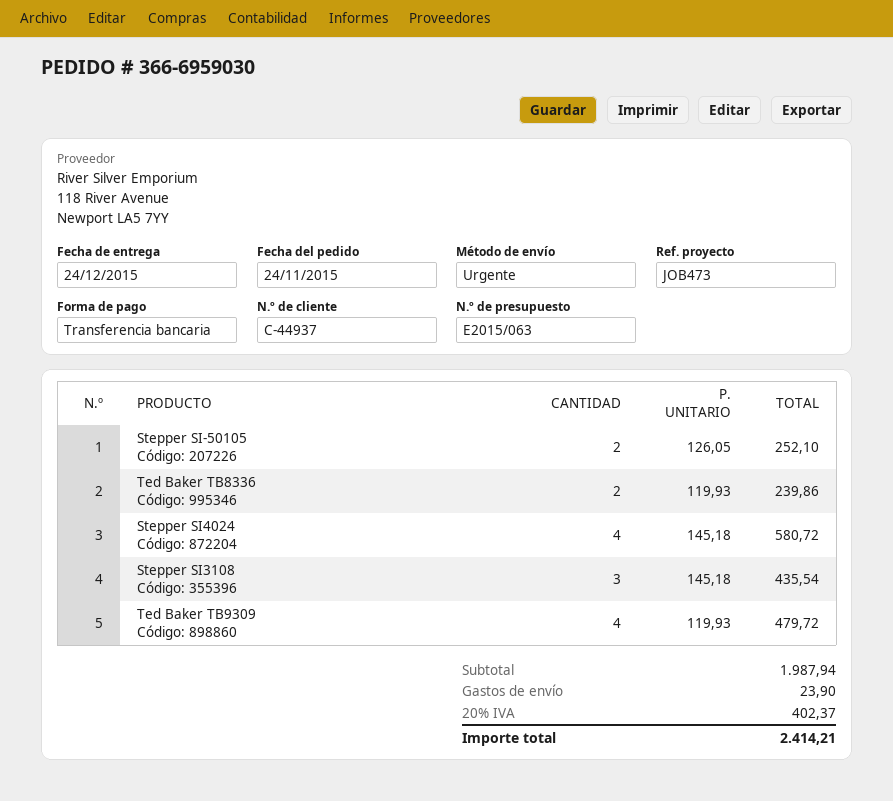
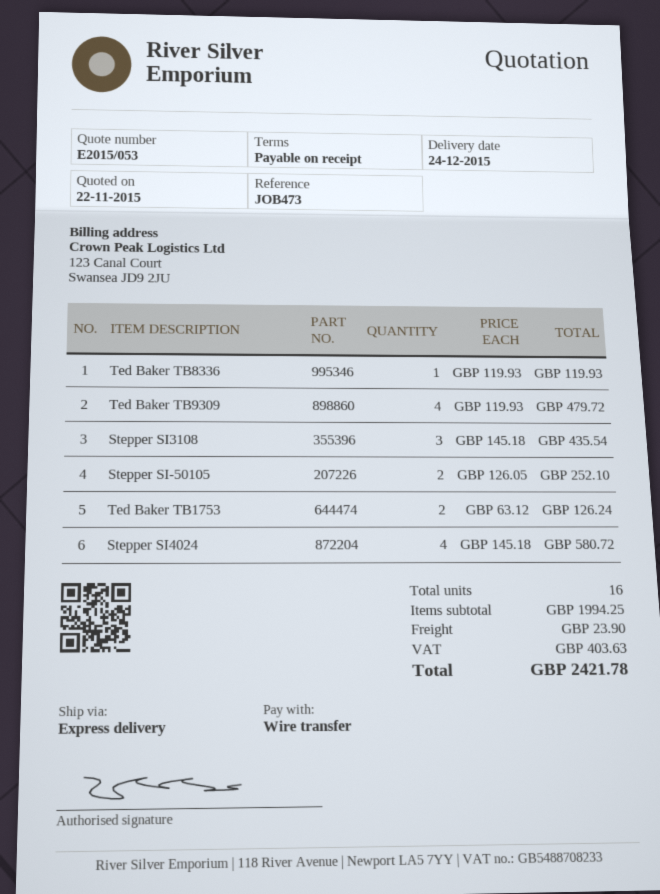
quote number: E2015/063 -> E2015/053
Ted Baker TB8336: 2 x 119.93 = 239.86 -> 1 x 119.93 = 119.93
Ted Baker TB1753: none -> 2 x 63.12 = 126.24
subtotal: 1987.94 -> 1994.25
tax: 402.37 -> 403.63
total: 2414.21 -> 2421.78

